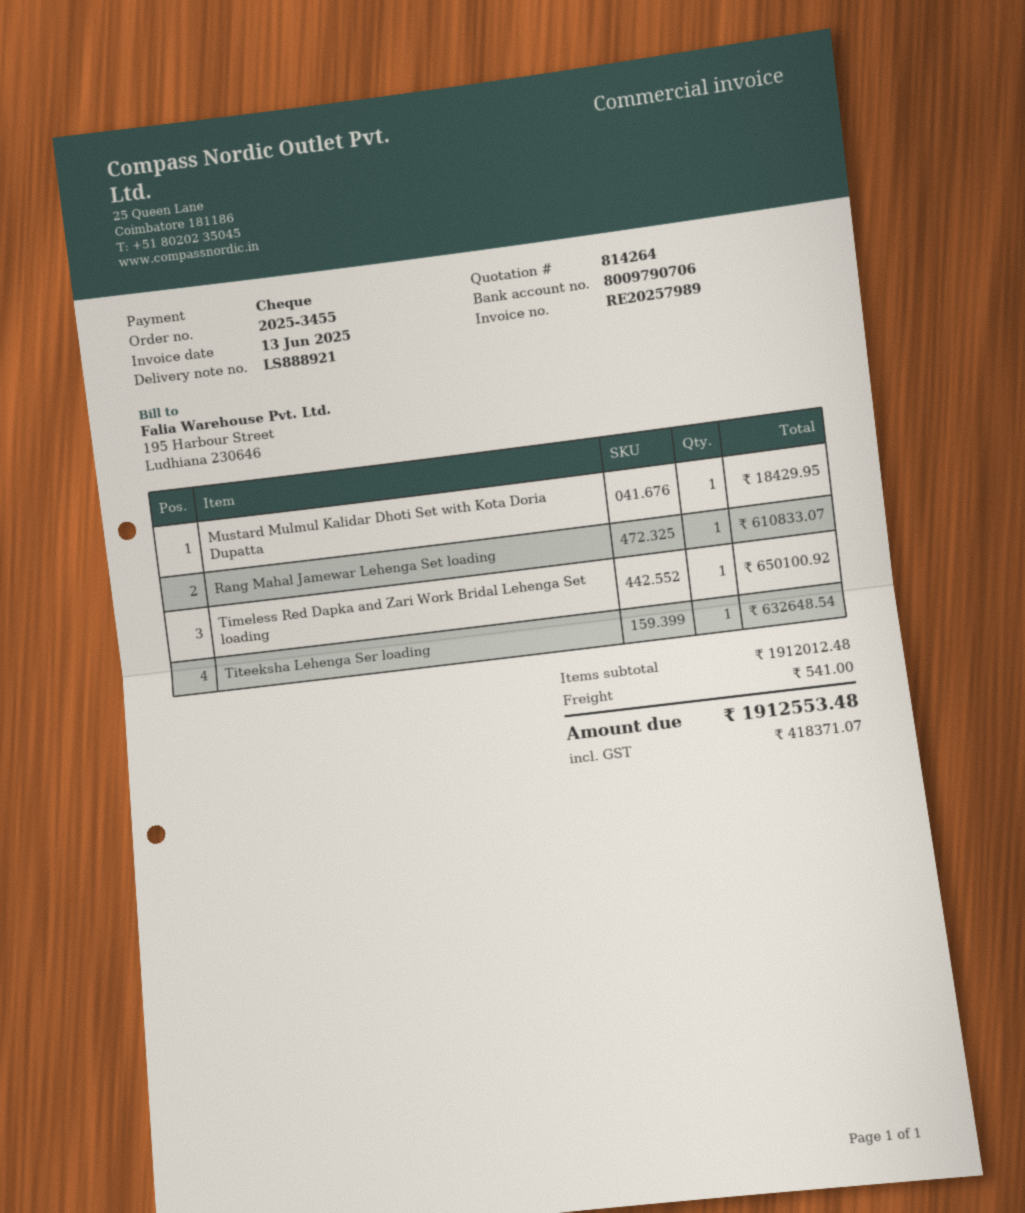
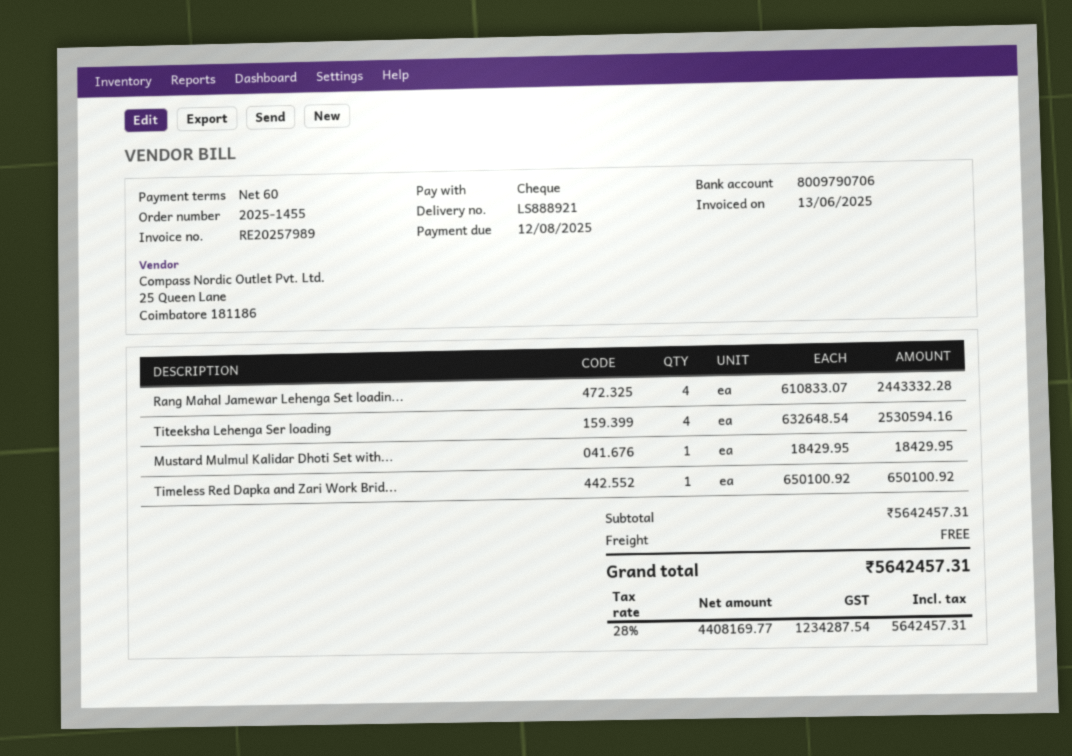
order number: 2025-3455 -> 2025-1455
Rang Mahal Jamewar Lehenga Set loading: 1 for 610833.07 -> 4 for 2443332.28
Titeeksha Lehenga Ser loading: 1 for 632648.54 -> 4 for 2530594.16
subtotal: 1912012.48 -> 5642457.31
shipping: 541.00 -> 0.00
tax: 418371.07 -> 1234287.54
total: 1912553.48 -> 5642457.31

